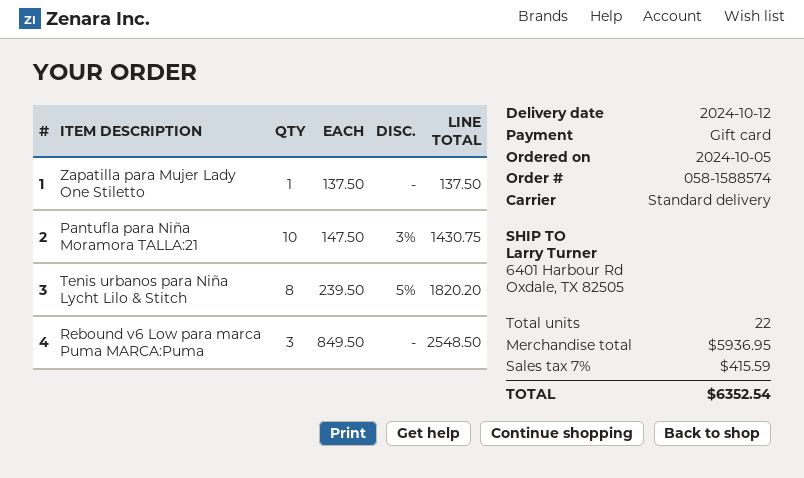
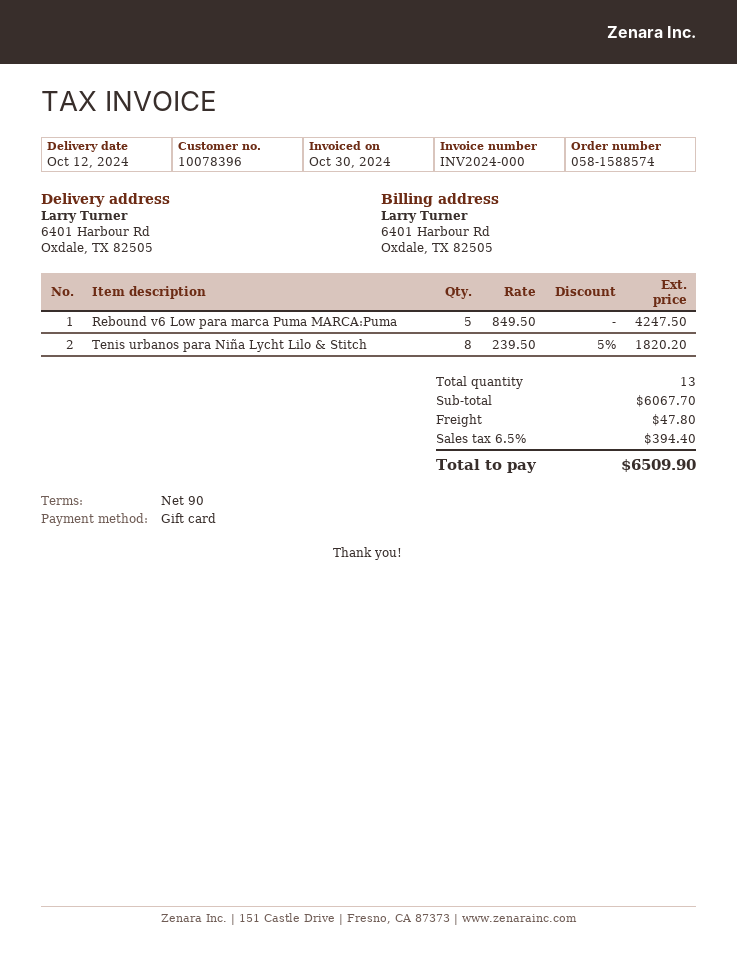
Zapatilla para Mujer Lady One Stiletto: 1 x 137.50 = 137.50 -> none
Pantufla para Niña Moramora TALLA:21: 10 x 147.50 - 3% = 1430.75 -> none
Rebound v6 Low para marca Puma MARCA:Puma: 3 x 849.50 = 2548.50 -> 5 x 849.50 = 4247.50
total quantity: 22 -> 13
subtotal: 5936.95 -> 6067.70
shipping: none -> 47.80
tax: 7% = 415.59 -> 6.5% = 394.40
total: 6352.54 -> 6509.90

